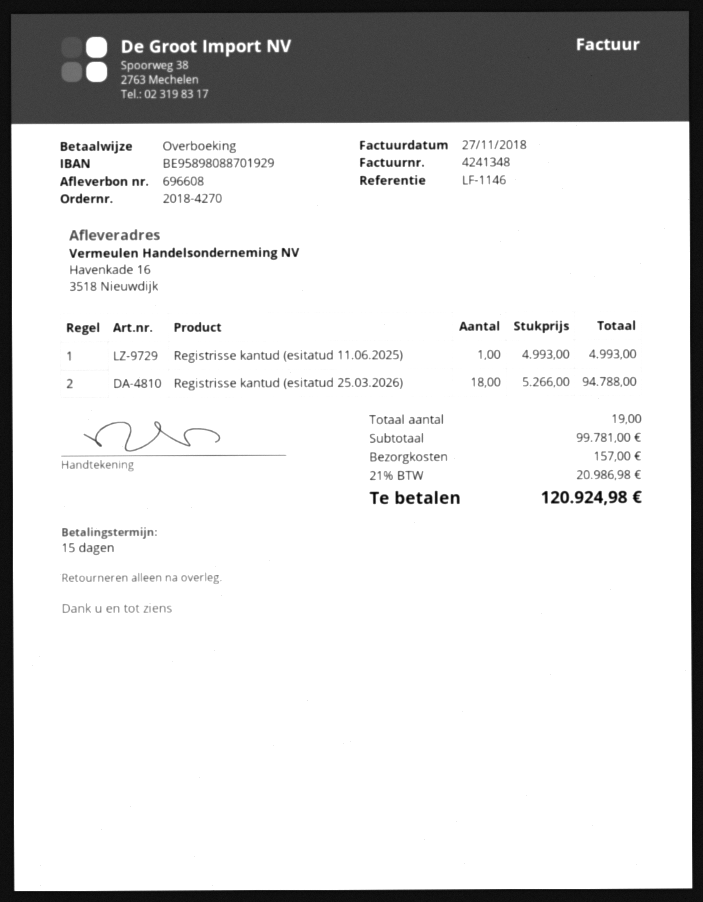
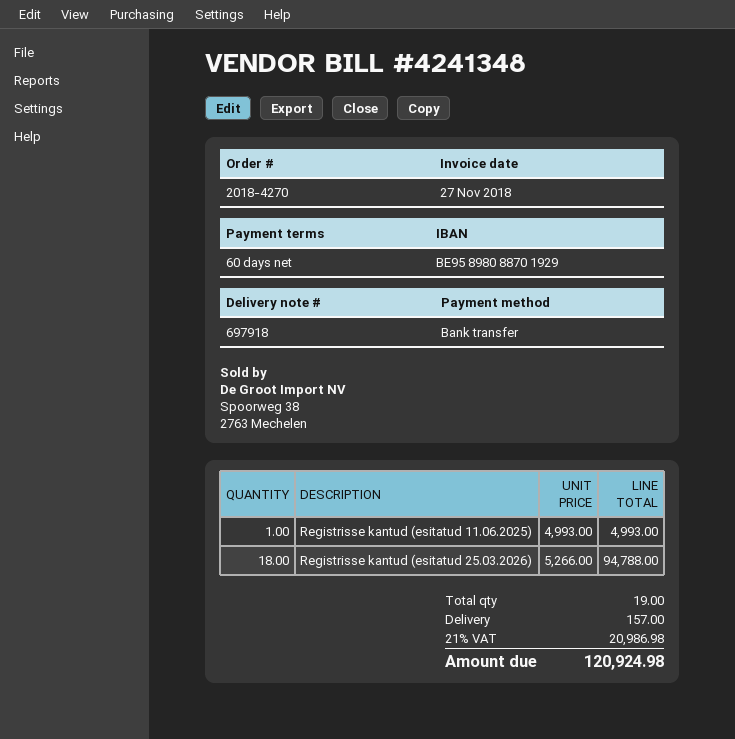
delivery note number: 696608 -> 697918
payment terms: 15 days -> 60 days

